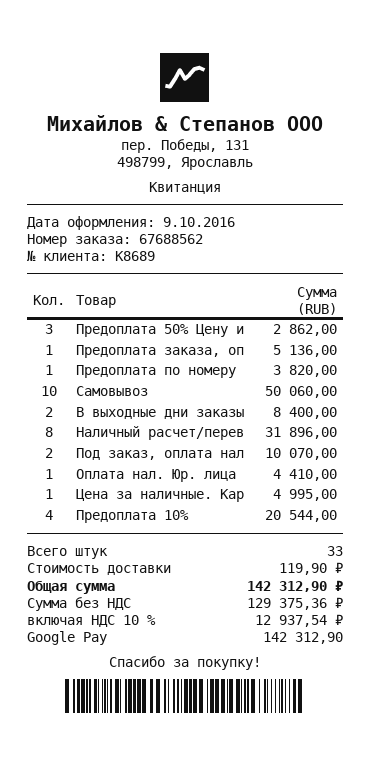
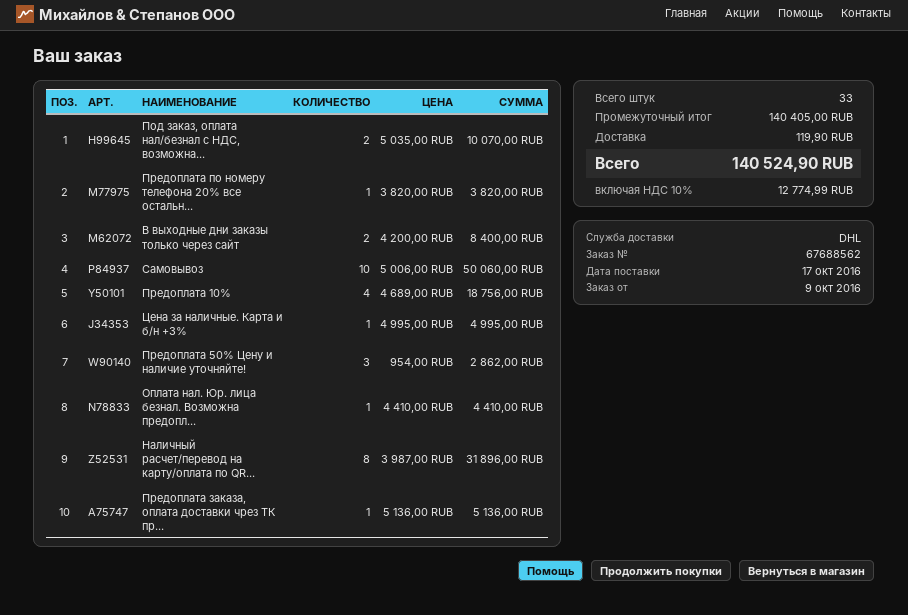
Предоплата 10%: 4 for 20544.00 -> 4 for 18756.00
tax: 10% = 12937.54 -> 10% = 12774.99
total: 142312.90 -> 140524.90

